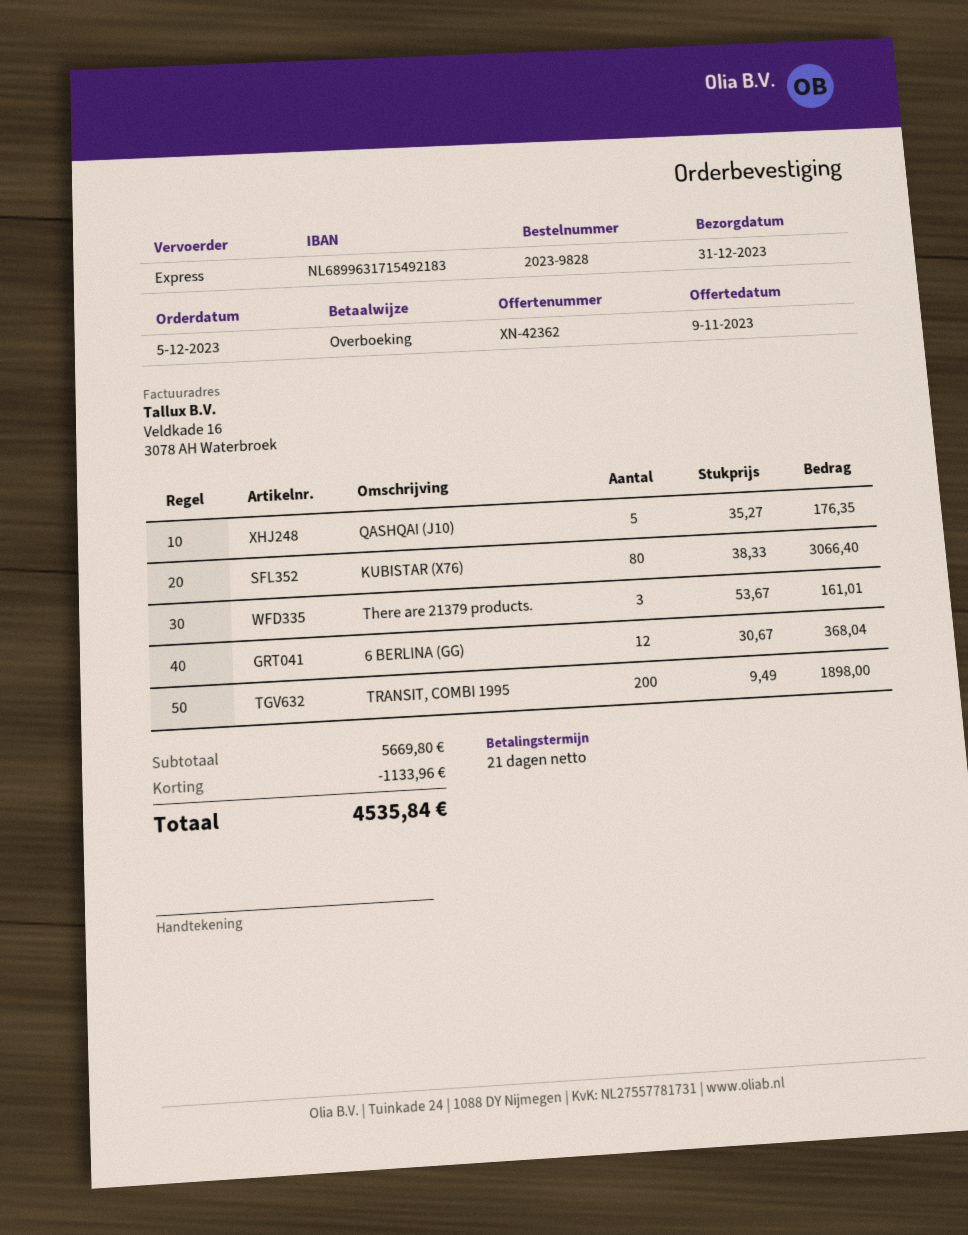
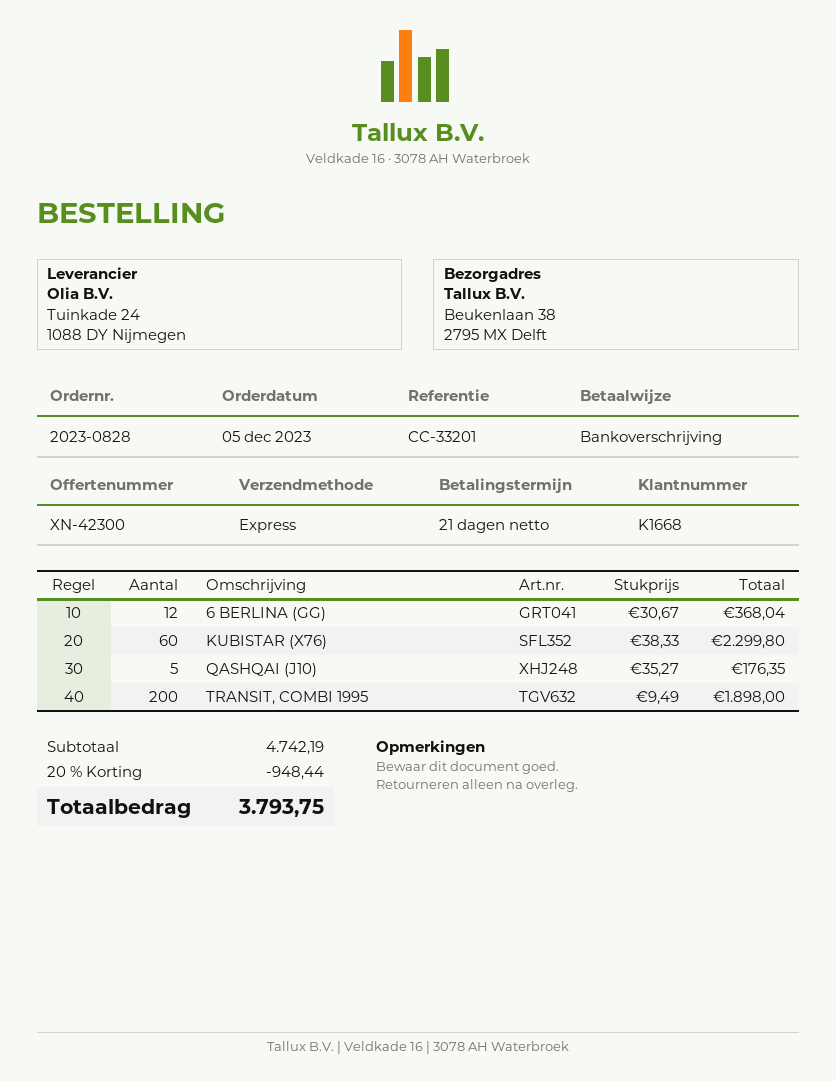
quote number: XN-42362 -> XN-42300
order number: 2023-9828 -> 2023-0828
KUBISTAR (X76): 80 x 38.33 = 3066.40 -> 60 x 38.33 = 2299.80
There are 21379 products.: 3 x 53.67 = 161.01 -> none
subtotal: 5669.80 -> 4742.19
discount: 1133.96 -> 948.44
total: 4535.84 -> 3793.75

